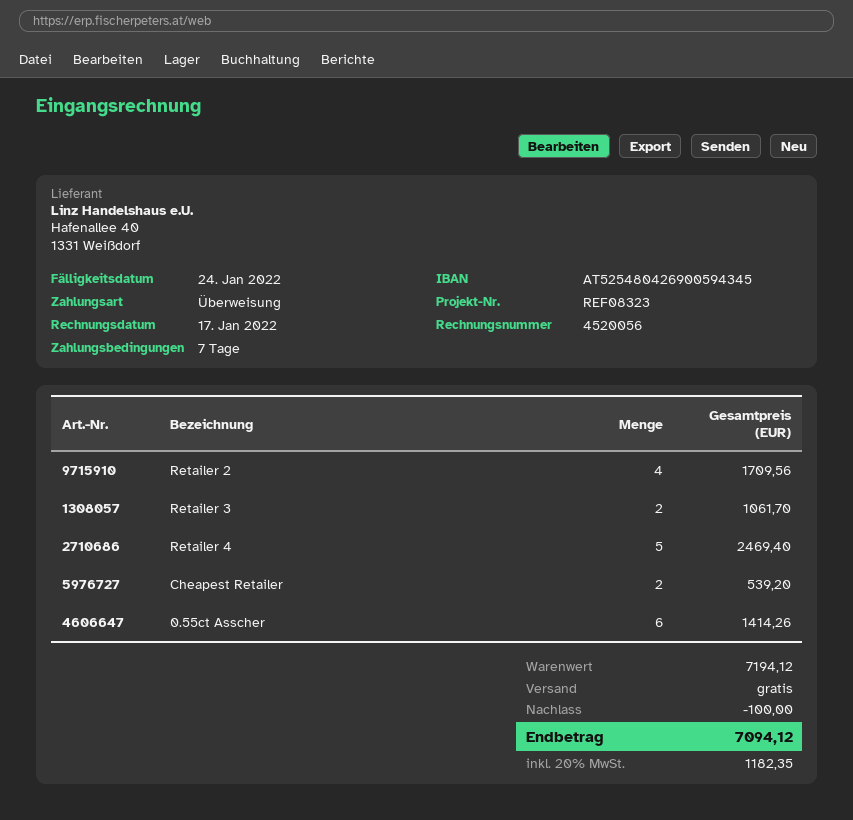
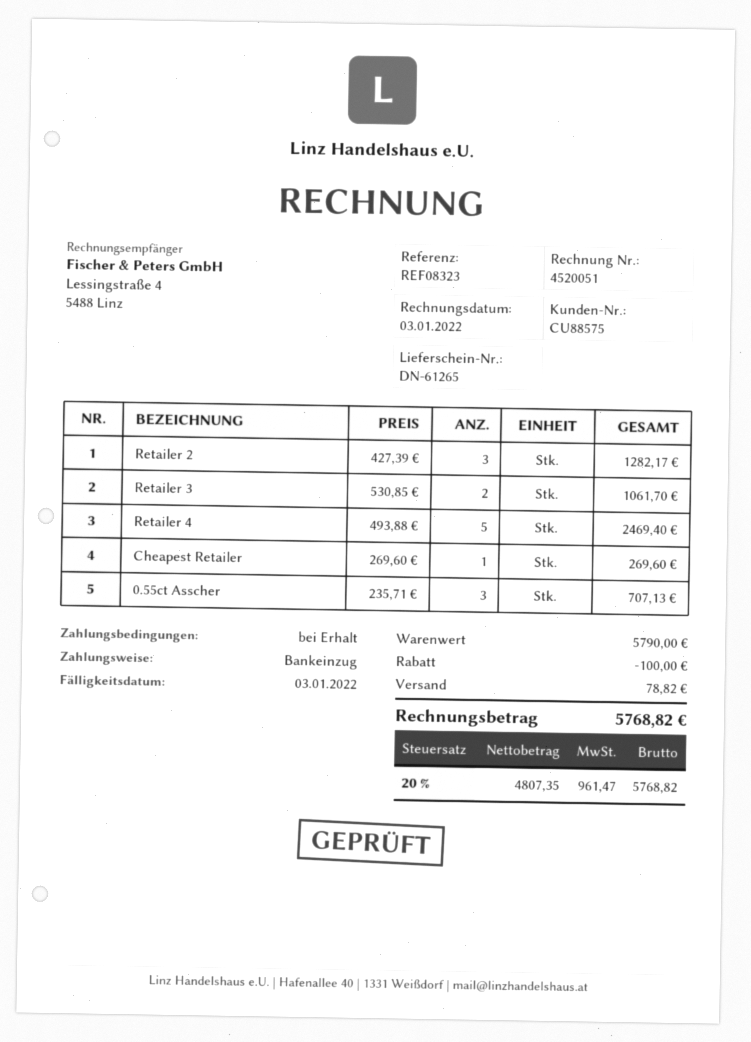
invoice number: 4520056 -> 4520051
invoice date: 2022-01-17 -> 2022-01-03
payment terms: 7 days -> on receipt
due date: 2022-01-24 -> 2022-01-03
payment method: bank transfer -> direct debit
Retailer 2: 4 for 1709.56 -> 3 for 1282.17
Cheapest Retailer: 2 for 539.20 -> 1 for 269.60
0.55ct Asscher: 6 for 1414.26 -> 3 for 707.13
subtotal: 7194.12 -> 5790.00
shipping: 0.00 -> 78.82
tax: 20% = 1182.35 -> 20% = 961.47
total: 7094.12 -> 5768.82

